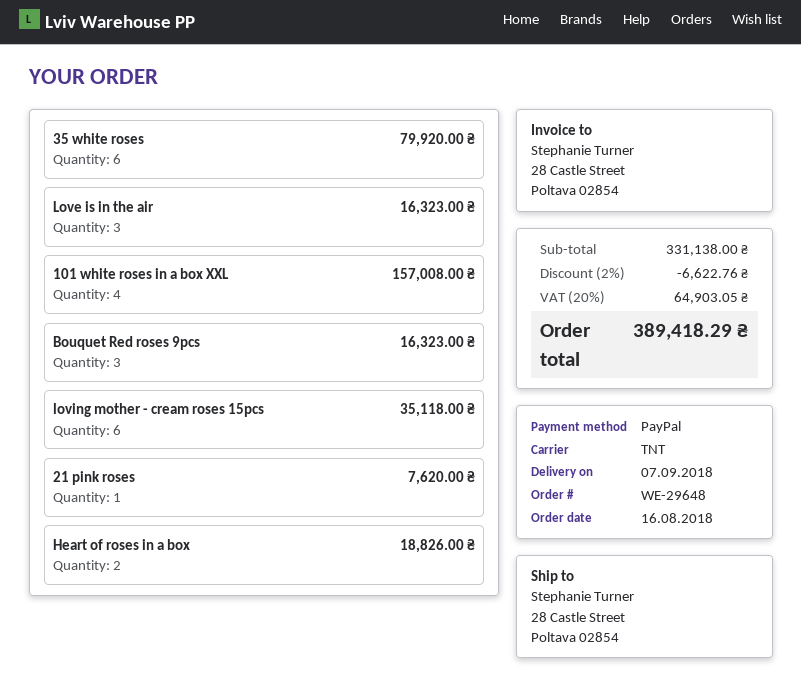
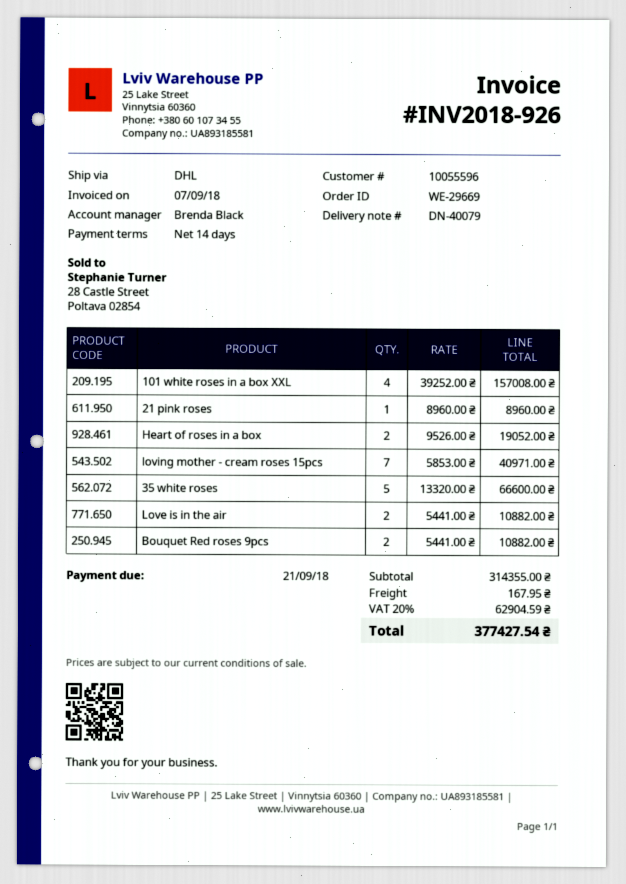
order number: WE-29648 -> WE-29669
shipping method: TNT -> DHL
35 white roses: 6 for 79920.00 -> 5 for 66600.00
Love is in the air: 3 for 16323.00 -> 2 for 10882.00
Bouquet Red roses 9pcs: 3 for 16323.00 -> 2 for 10882.00
loving mother - cream roses 15pcs: 6 for 35118.00 -> 7 for 40971.00
21 pink roses: 1 for 7620.00 -> 1 for 8960.00
Heart of roses in a box: 2 for 18826.00 -> 2 for 19052.00
subtotal: 331138.00 -> 314355.00
discount: 2% = 6622.76 -> none
shipping: none -> 167.95
tax: 20% = 64903.05 -> 20% = 62904.59
total: 389418.29 -> 377427.54

